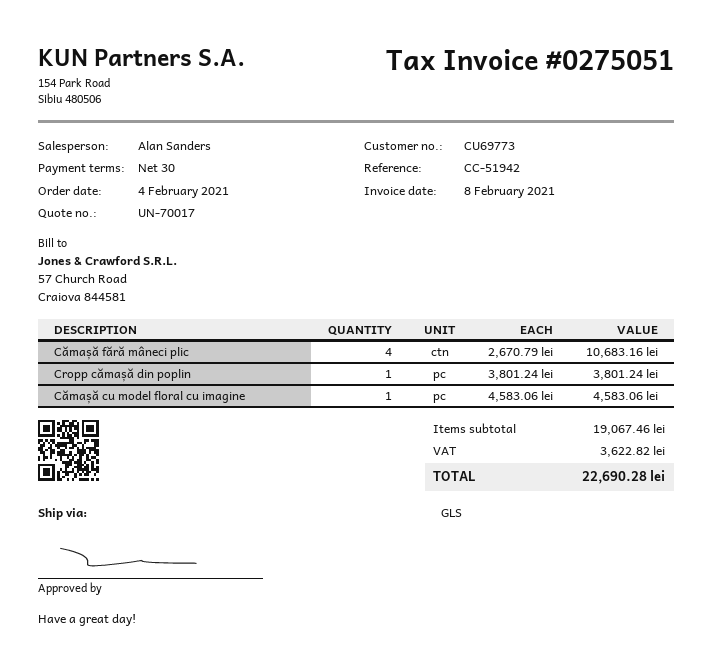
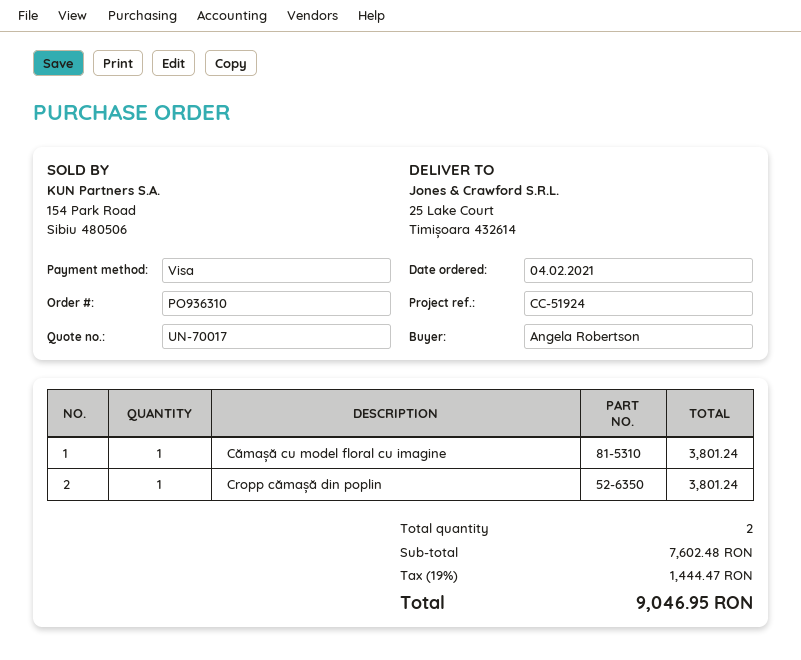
reference: CC-51942 -> CC-51924
Cămașă fără mâneci plic: 4 for 10683.16 -> none
Cămașă cu model floral cu imagine: 1 for 4583.06 -> 1 for 3801.24
subtotal: 19067.46 -> 7602.48
tax: 3622.82 -> 1444.47
total: 22690.28 -> 9046.95

